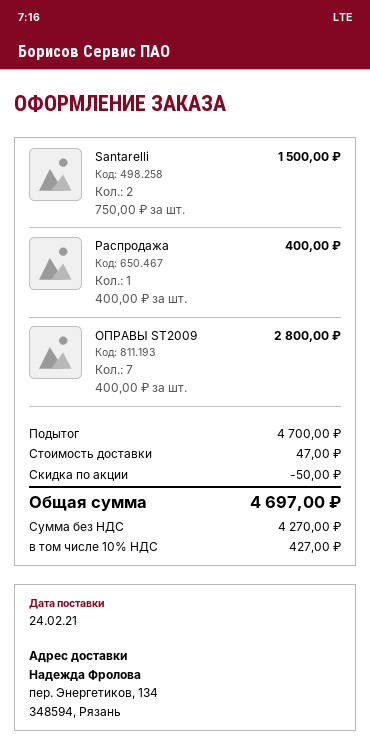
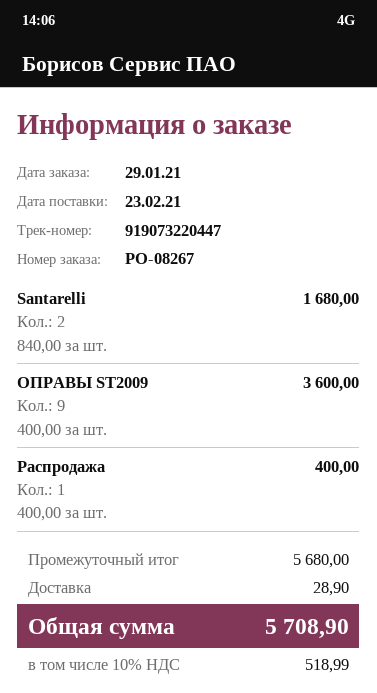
delivery date: 2021-02-24 -> 2021-02-23
Santarelli: 2 x 750.00 = 1500.00 -> 2 x 840.00 = 1680.00
ОПРАВЫ ST2009: 7 x 400.00 = 2800.00 -> 9 x 400.00 = 3600.00
subtotal: 4700.00 -> 5680.00
discount: 50.00 -> none
shipping: 47.00 -> 28.90
tax: 10% = 427.00 -> 10% = 518.99
total: 4697.00 -> 5708.90

